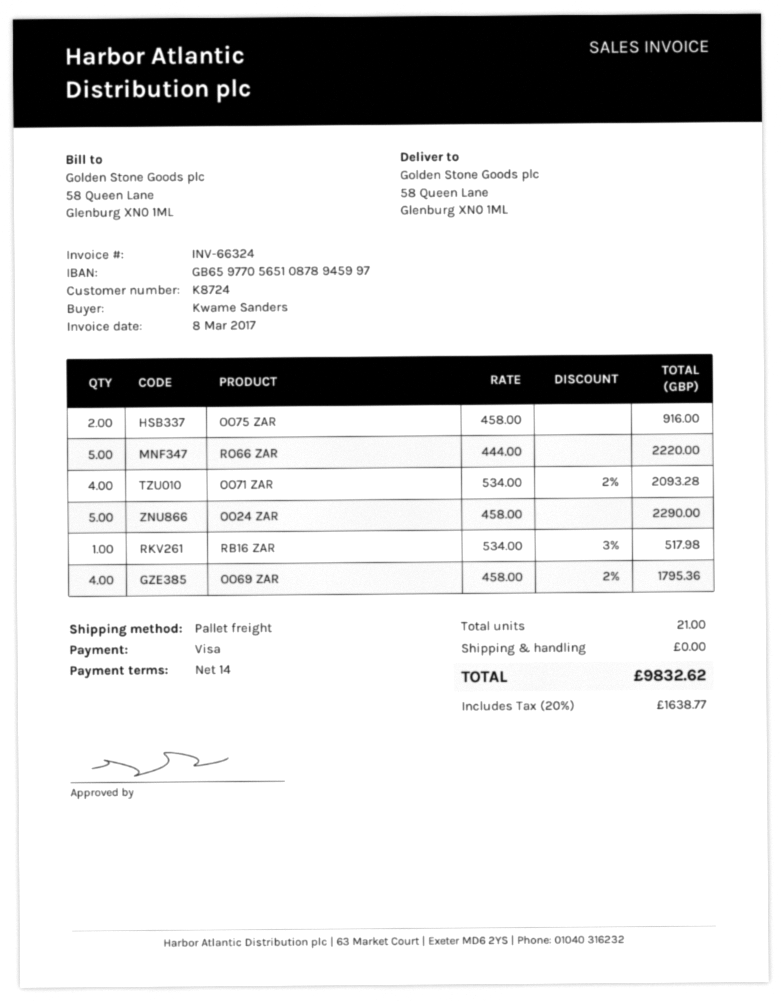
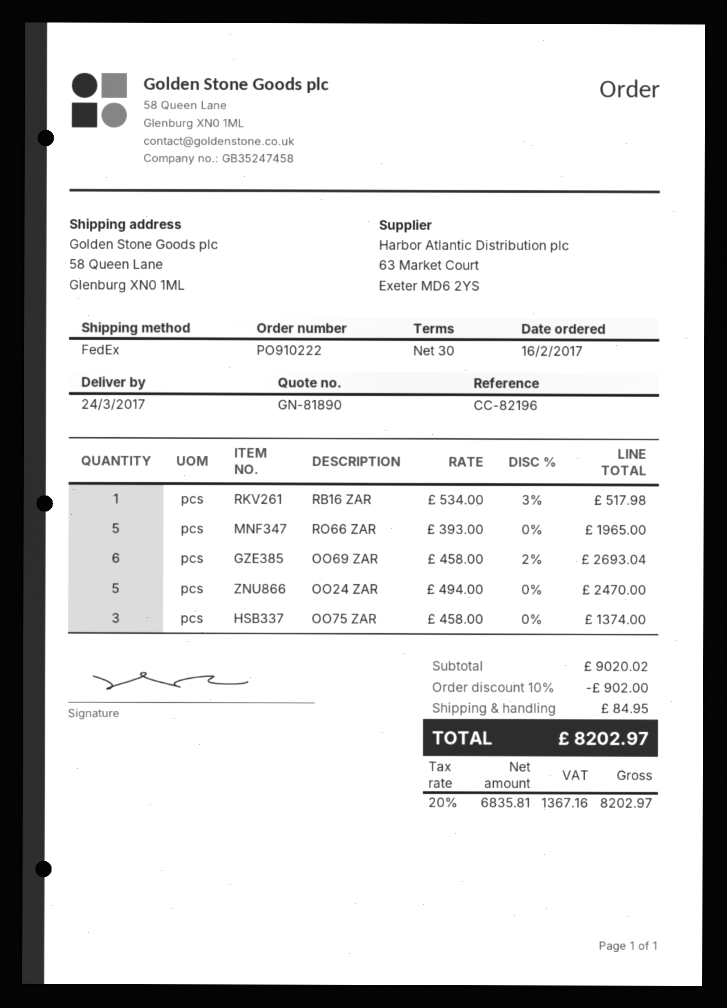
payment terms: 14 days -> 30 days
shipping method: pallet freight -> FedEx
OO75 ZAR: 2 x 458.00 = 916.00 -> 3 x 458.00 = 1374.00
RO66 ZAR: 5 x 444.00 = 2220.00 -> 5 x 393.00 = 1965.00
OO71 ZAR: 4 x 534.00 - 2% = 2093.28 -> none
OO24 ZAR: 5 x 458.00 = 2290.00 -> 5 x 494.00 = 2470.00
OO69 ZAR: 4 x 458.00 - 2% = 1795.36 -> 6 x 458.00 - 2% = 2693.04
discount: none -> 10% = 902.00
shipping: 0.00 -> 84.95
tax: 20% = 1638.77 -> 20% = 1367.16
total: 9832.62 -> 8202.97

